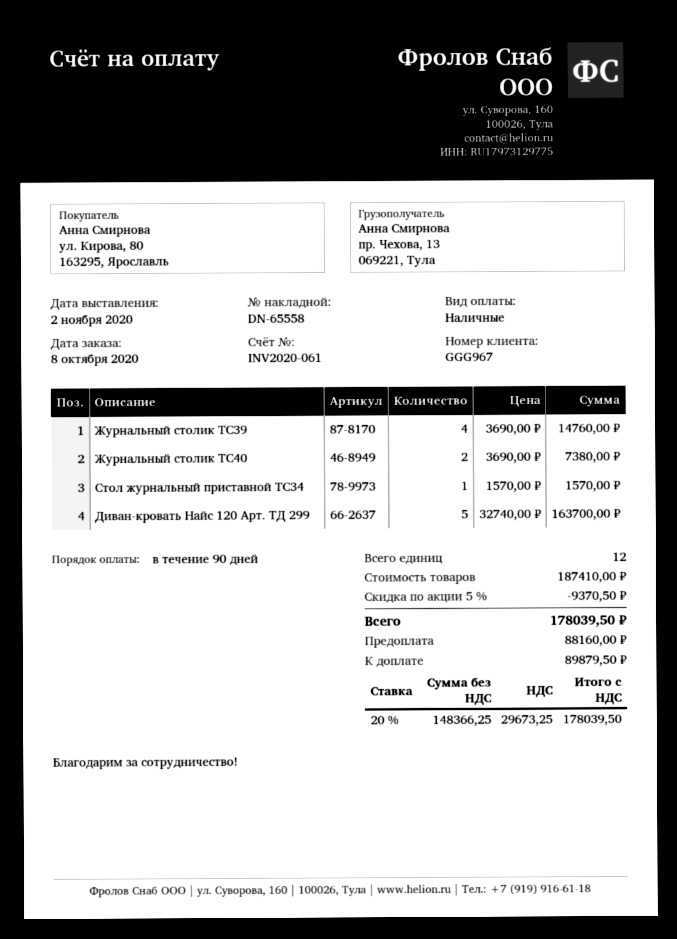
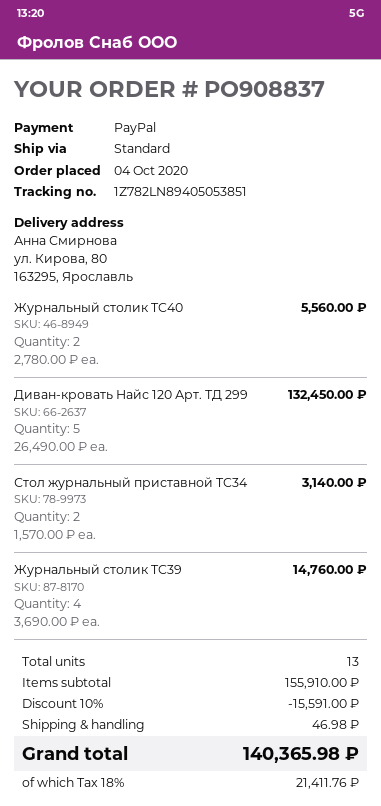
order date: 2020-10-08 -> 2020-10-04
payment method: cash -> PayPal
ship to: пр. Чехова, 13, 069221, Тула -> ул. Кирова, 80, 163295, Ярославль
Журнальный столик TC40: 2 x 3690.00 = 7380.00 -> 2 x 2780.00 = 5560.00
Стол журнальный приставной TC34: 1 x 1570.00 = 1570.00 -> 2 x 1570.00 = 3140.00
Диван-кровать Найс 120 Арт. ТД 299: 5 x 32740.00 = 163700.00 -> 5 x 26490.00 = 132450.00
total quantity: 12 -> 13
subtotal: 187410.00 -> 155910.00
discount: 5% = 9370.50 -> 10% = 15591.00
shipping: none -> 46.98
tax: 20% = 29673.25 -> 18% = 21411.76
total: 178039.50 -> 140365.98

